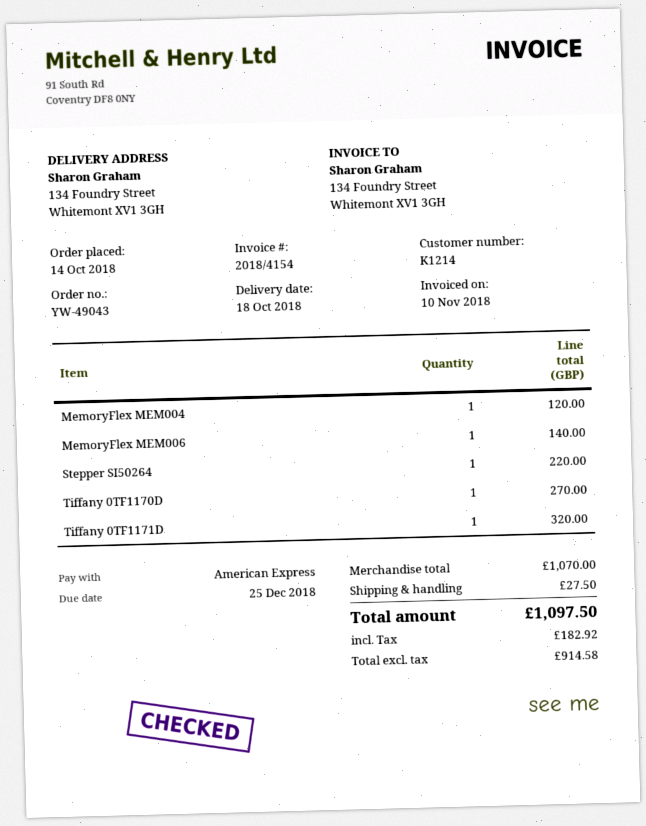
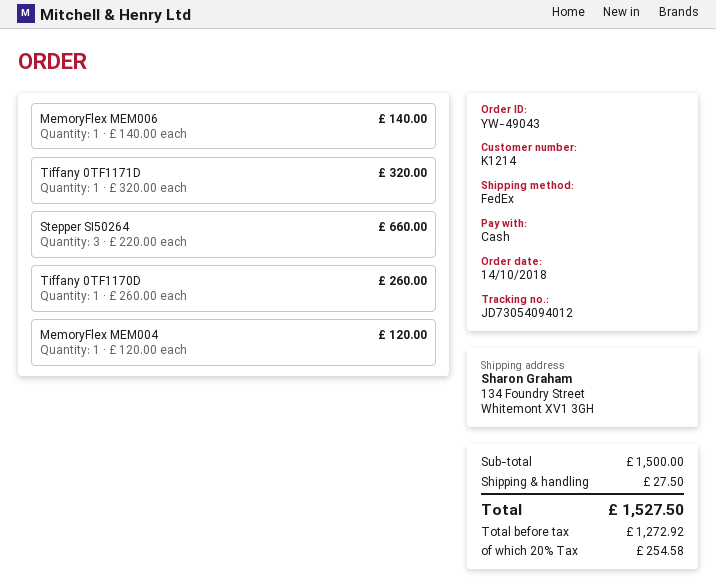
payment method: American Express -> cash
Stepper SI50264: 1 for 220.00 -> 3 for 660.00
Tiffany 0TF1170D: 1 for 270.00 -> 1 for 260.00
subtotal: 1070.00 -> 1500.00
net: 914.58 -> 1272.92
tax: 182.92 -> 254.58
total: 1097.50 -> 1527.50

